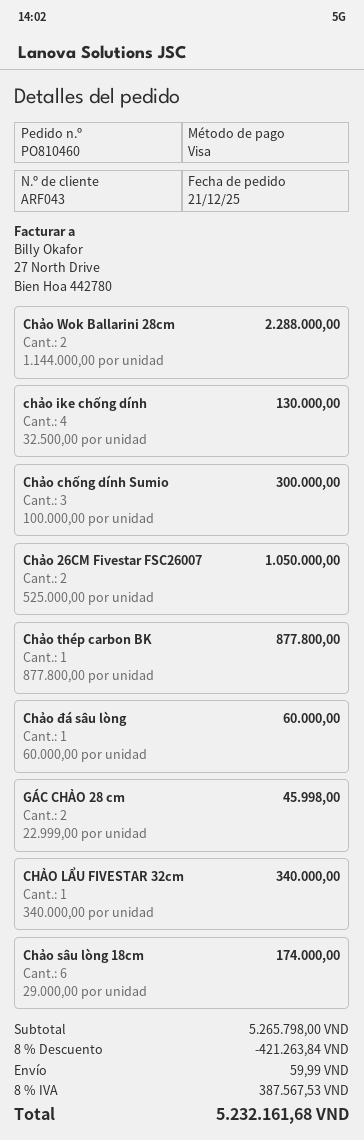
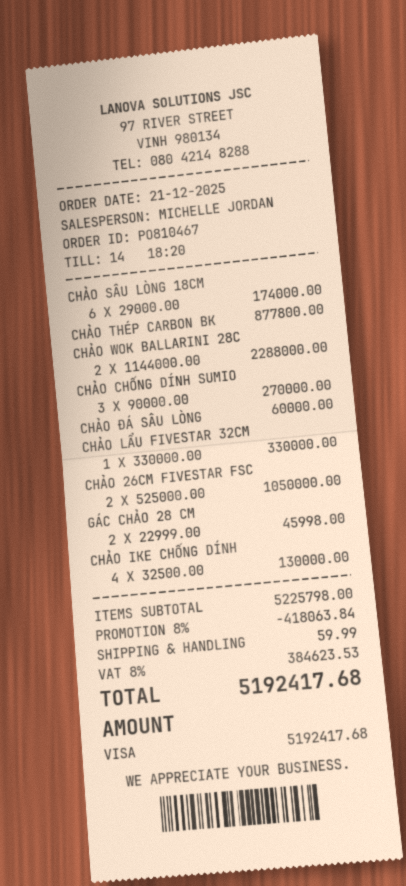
order number: PO810460 -> PO810467
Chảo chống dính Sumio: 3 x 100000.00 = 300000.00 -> 3 x 90000.00 = 270000.00
CHẢO LẨU FIVESTAR 32cm: 1 x 340000.00 = 340000.00 -> 1 x 330000.00 = 330000.00
subtotal: 5265798.00 -> 5225798.00
discount: 8% = 421263.84 -> 8% = 418063.84
tax: 8% = 387567.53 -> 8% = 384623.53
total: 5232161.68 -> 5192417.68

